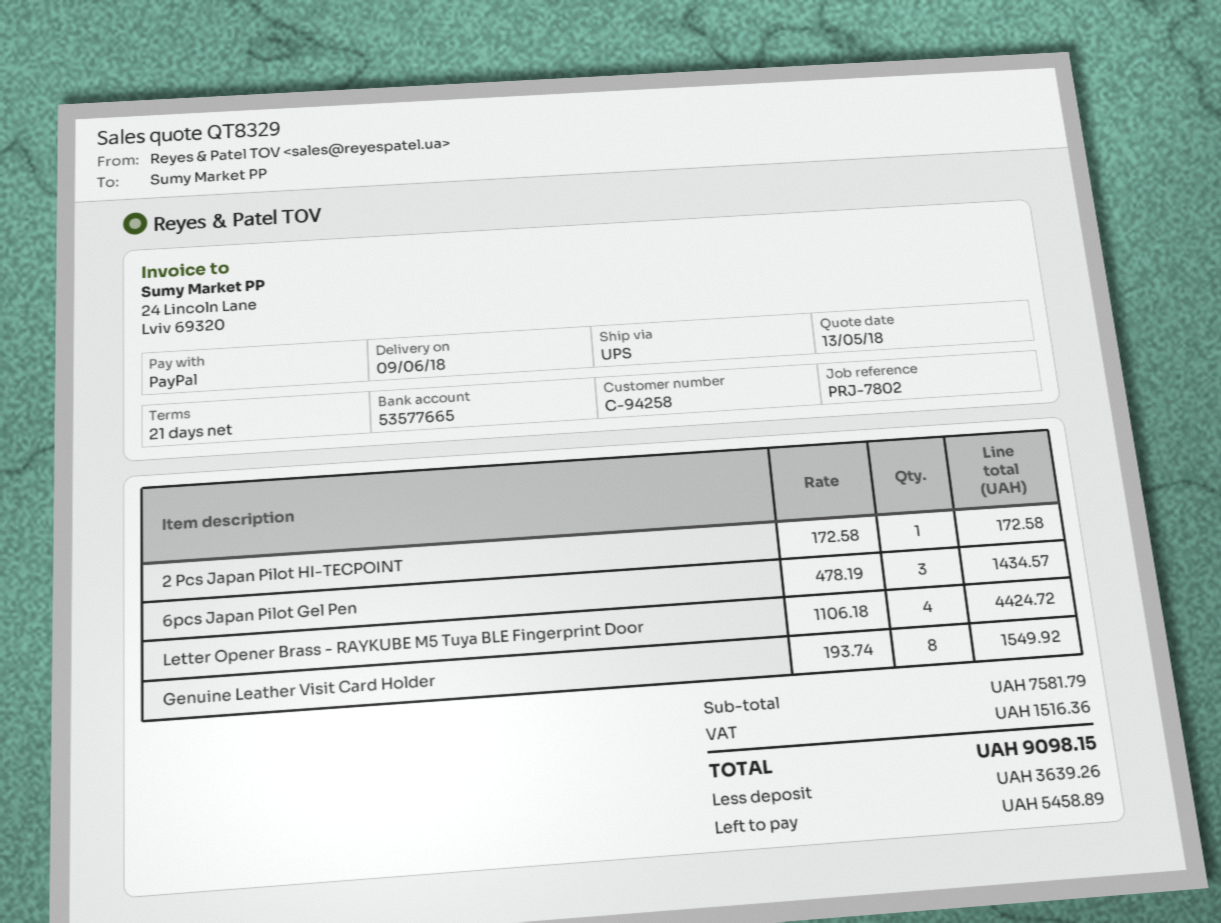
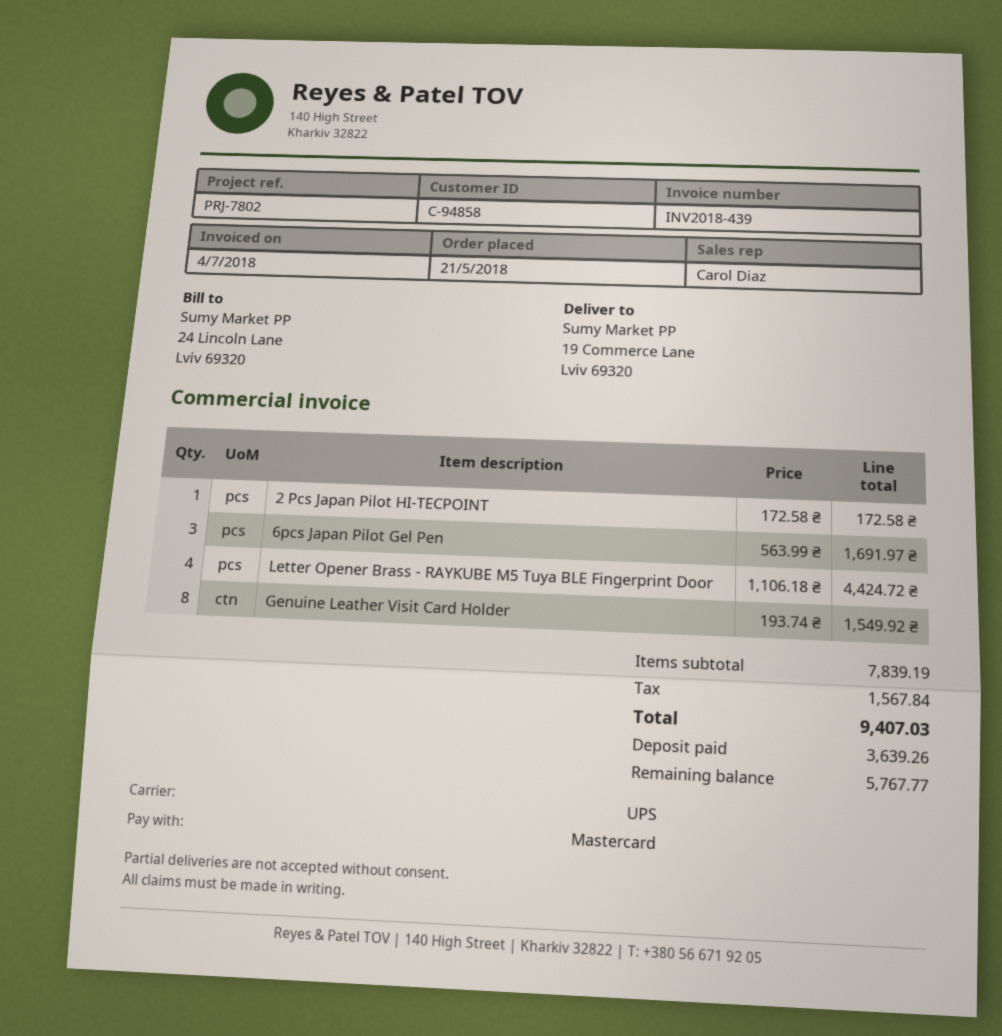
customer number: C-94258 -> C-94858
payment method: PayPal -> Mastercard
6pcs Japan Pilot Gel Pen: 3 x 478.19 = 1434.57 -> 3 x 563.99 = 1691.97
subtotal: 7581.79 -> 7839.19
tax: 1516.36 -> 1567.84
total: 9098.15 -> 9407.03
balance: 5458.89 -> 5767.77

